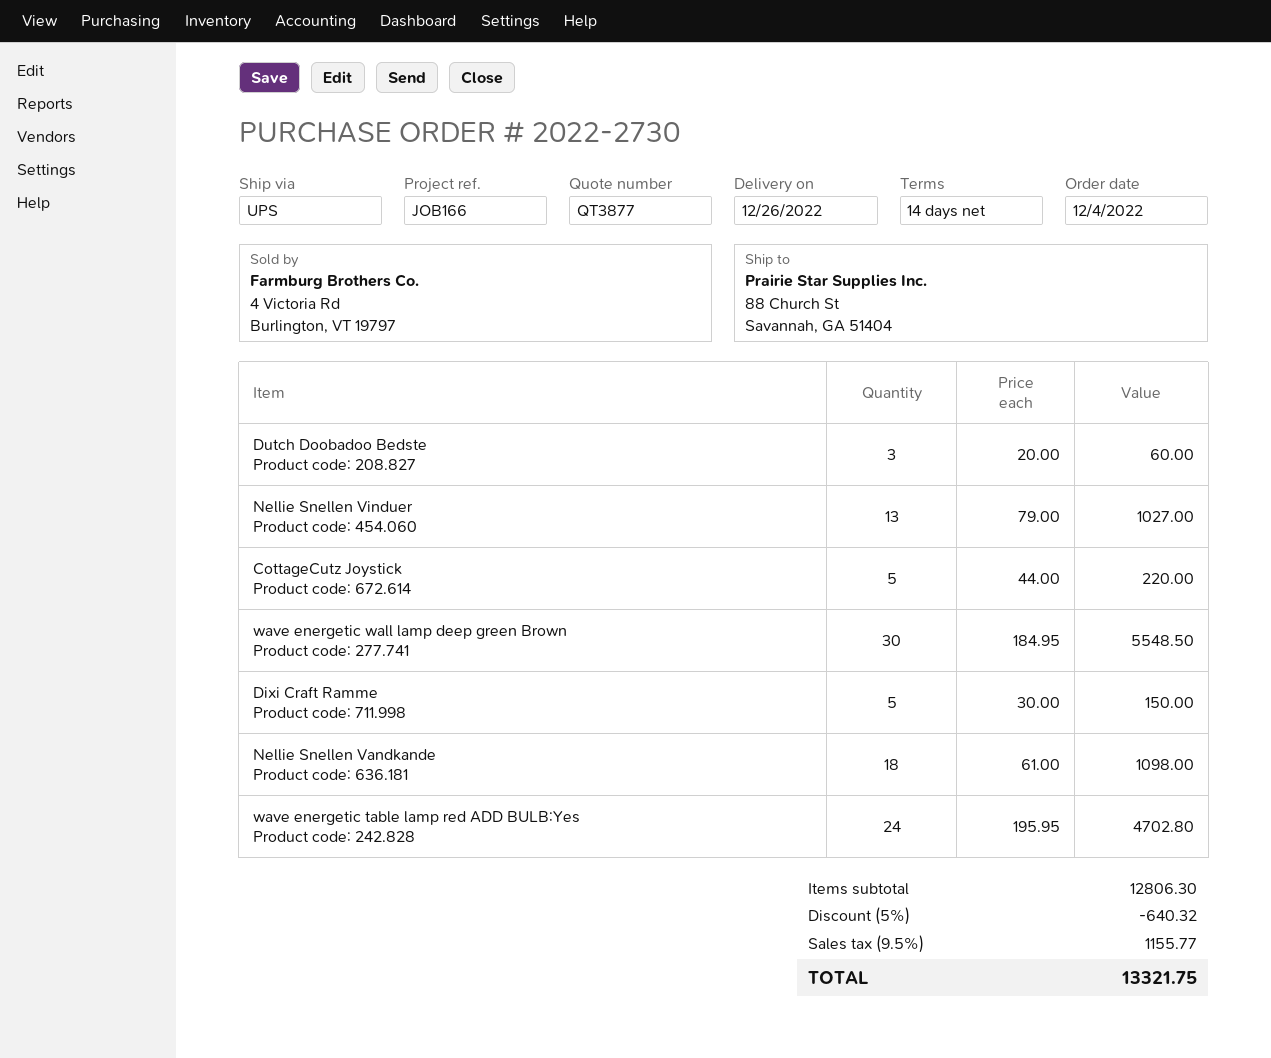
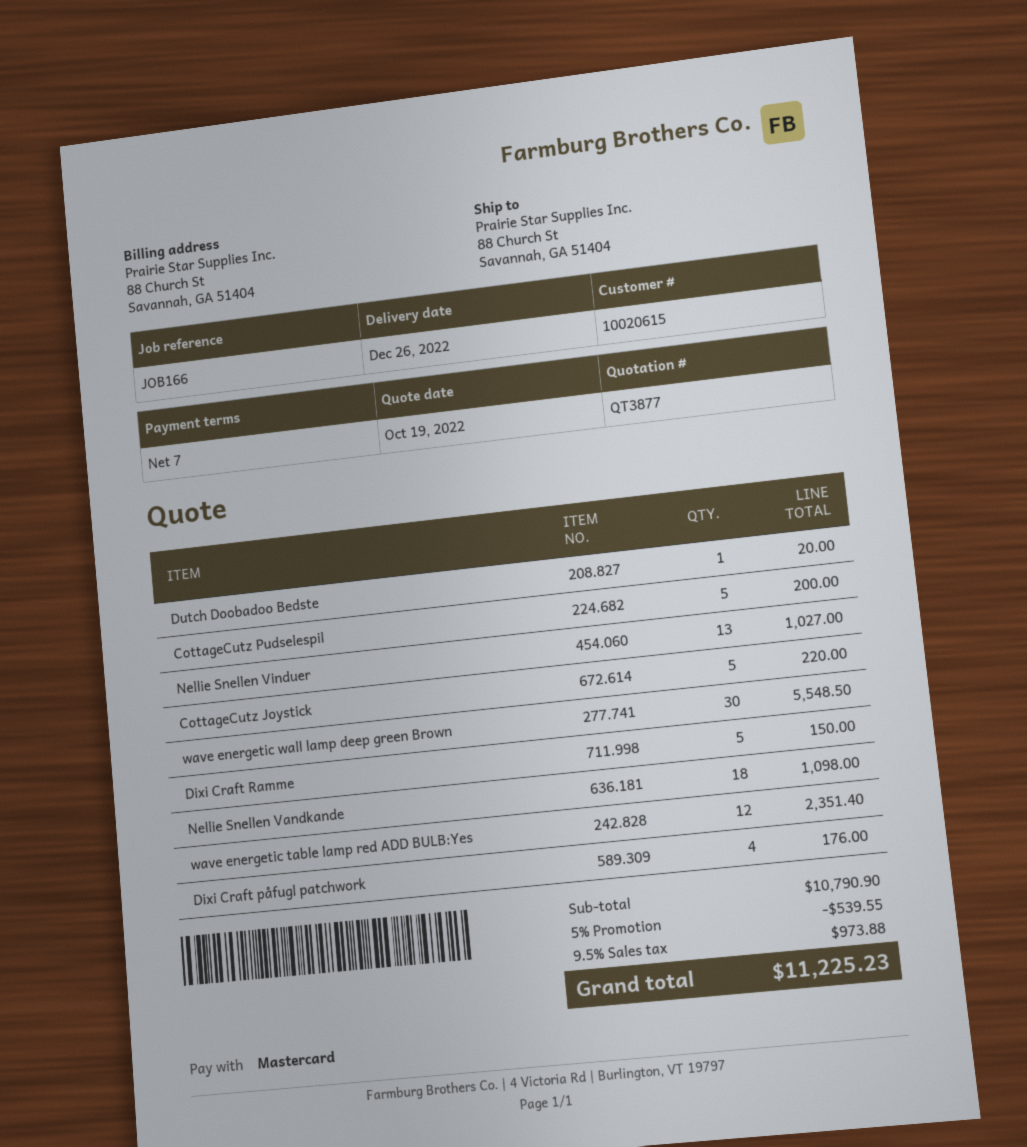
payment terms: 14 days -> 7 days
Dutch Doobadoo Bedste: 3 for 60.00 -> 1 for 20.00
wave energetic table lamp red ADD BULB:Yes: 24 for 4702.80 -> 12 for 2351.40
CottageCutz Pudselespil: none -> 5 for 200.00
Dixi Craft påfugl patchwork: none -> 4 for 176.00
subtotal: 12806.30 -> 10790.90
discount: 5% = 640.32 -> 5% = 539.55
tax: 9.5% = 1155.77 -> 9.5% = 973.88
total: 13321.75 -> 11225.23

